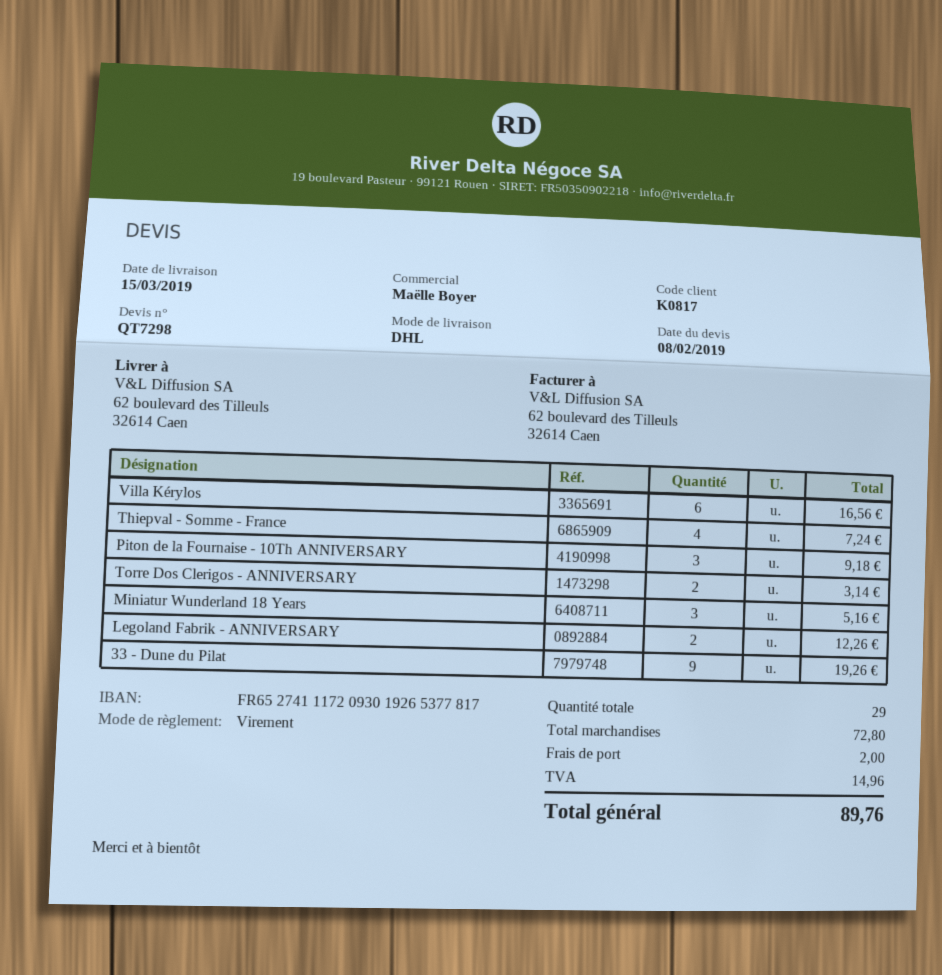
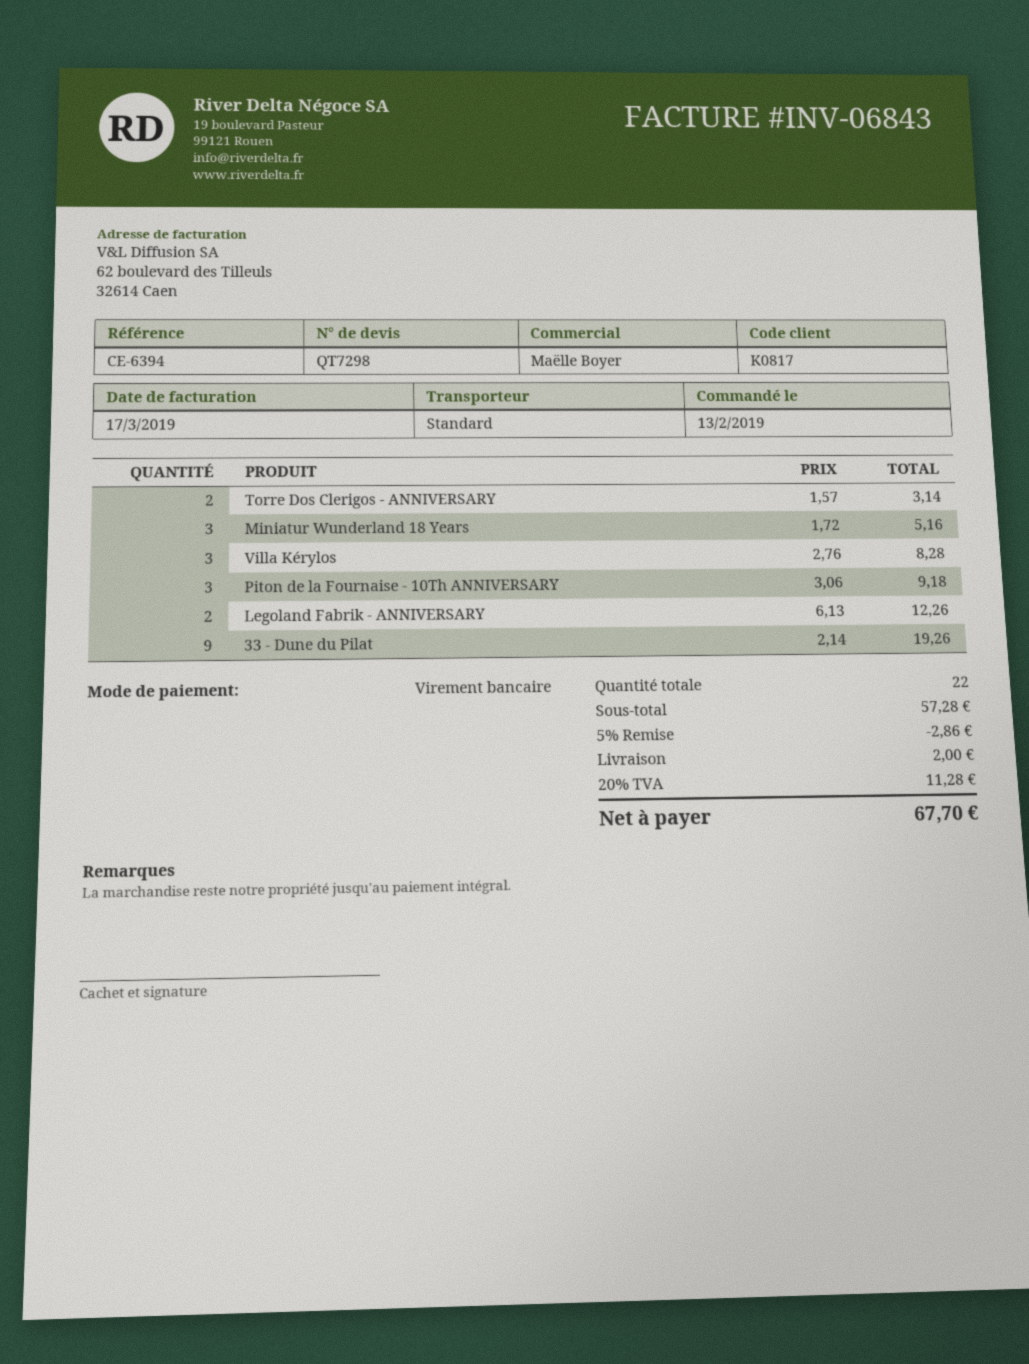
shipping method: DHL -> standard
Villa Kérylos: 6 for 16.56 -> 3 for 8.28
Thiepval - Somme - France: 4 for 7.24 -> none
total quantity: 29 -> 22
subtotal: 72.80 -> 57.28
discount: none -> 5% = 2.86
tax: 14.96 -> 11.28
total: 89.76 -> 67.70

